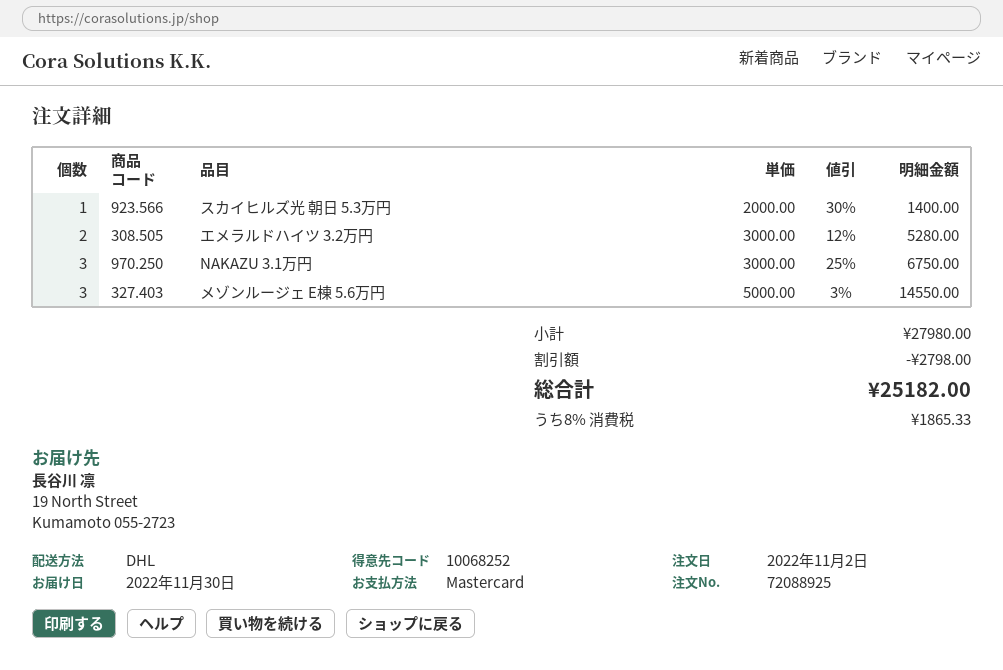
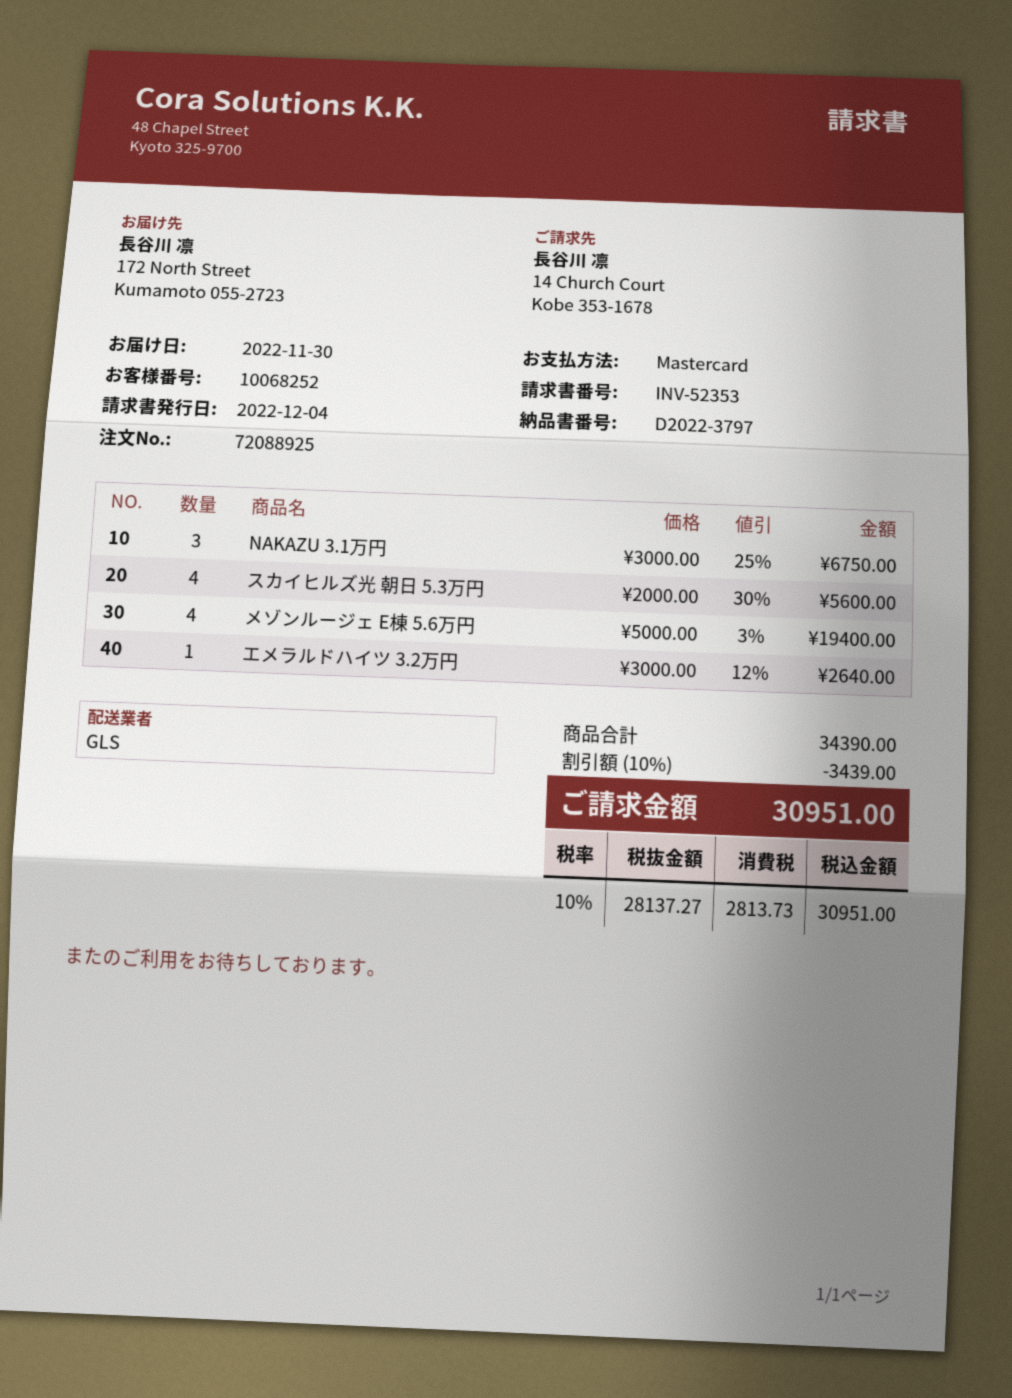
shipping method: DHL -> GLS
ship to: 19 North Street, Kumamoto 055-2723 -> 172 North Street, Kumamoto 055-2723
スカイヒルズ光 朝日 5.3万円: 1 x 2000.00 - 30% = 1400.00 -> 4 x 2000.00 - 30% = 5600.00
エメラルドハイツ 3.2万円: 2 x 3000.00 - 12% = 5280.00 -> 1 x 3000.00 - 12% = 2640.00
メゾンルージェ E棟 5.6万円: 3 x 5000.00 - 3% = 14550.00 -> 4 x 5000.00 - 3% = 19400.00
subtotal: 27980.00 -> 34390.00
discount: 2798.00 -> 3439.00
tax: 8% = 1865.33 -> 10% = 2813.73
total: 25182.00 -> 30951.00

